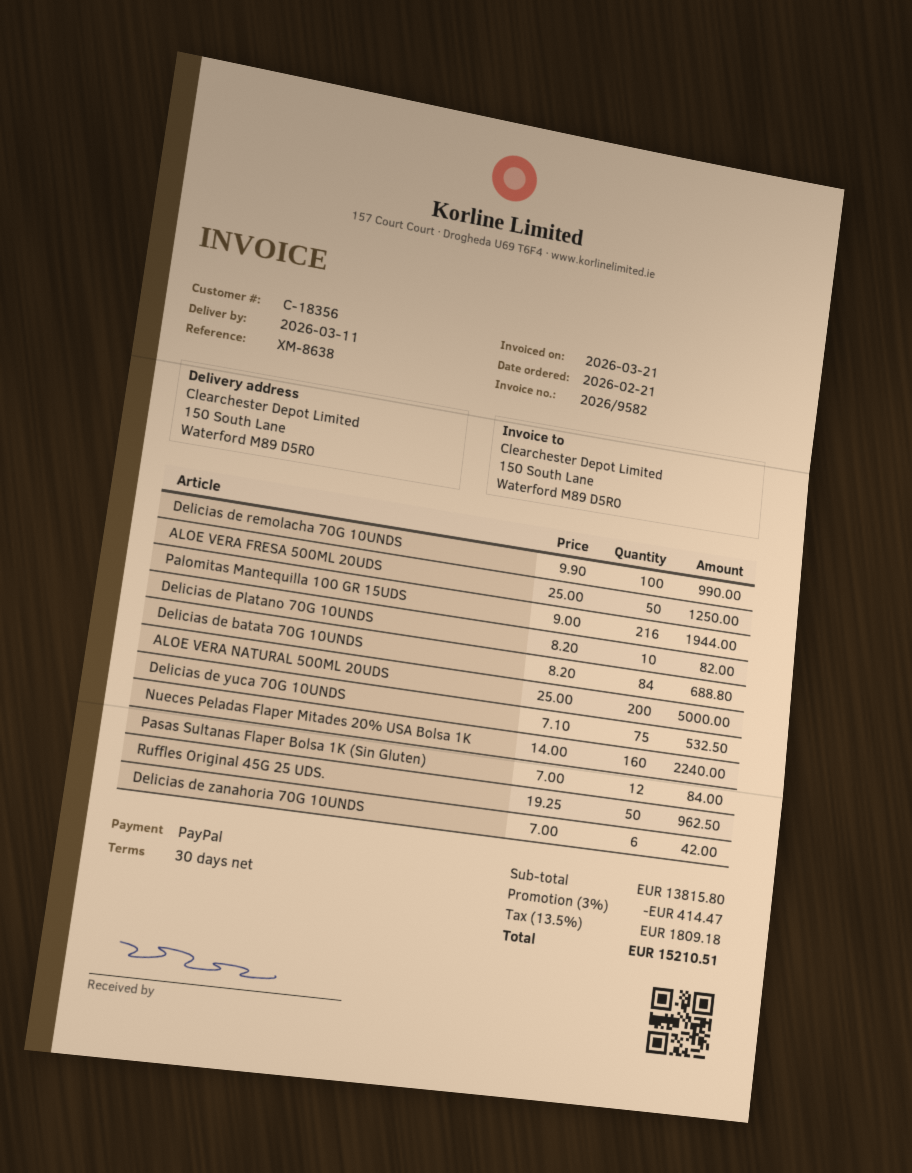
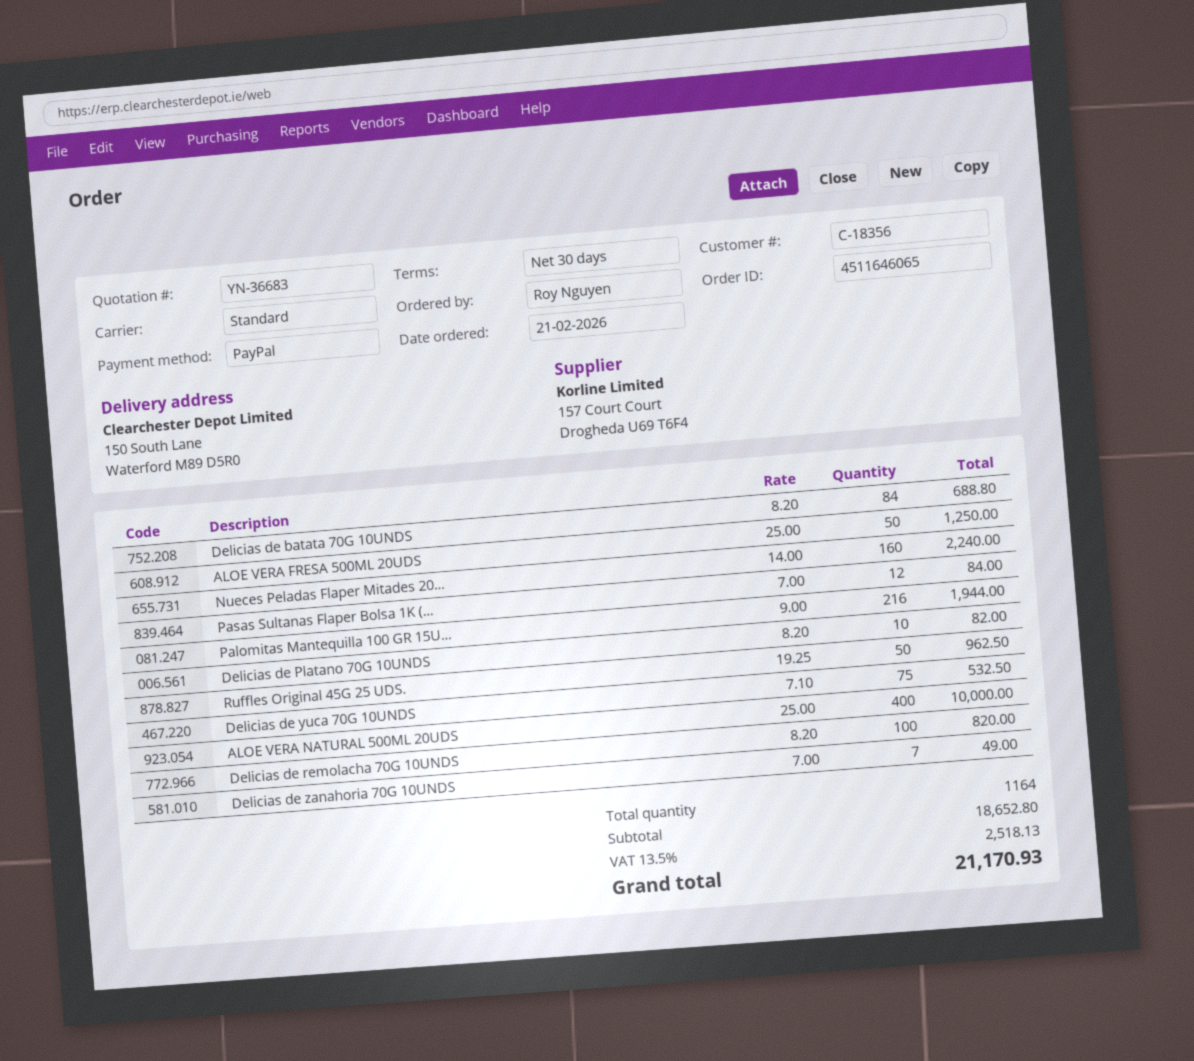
Delicias de remolacha 70G 10UNDS: 100 x 9.90 = 990.00 -> 100 x 8.20 = 820.00
ALOE VERA NATURAL 500ML 20UDS: 200 x 25.00 = 5000.00 -> 400 x 25.00 = 10000.00
Delicias de zanahoria 70G 10UNDS: 6 x 7.00 = 42.00 -> 7 x 7.00 = 49.00
subtotal: 13815.80 -> 18652.80
discount: 3% = 414.47 -> none
tax: 13.5% = 1809.18 -> 13.5% = 2518.13
total: 15210.51 -> 21170.93

